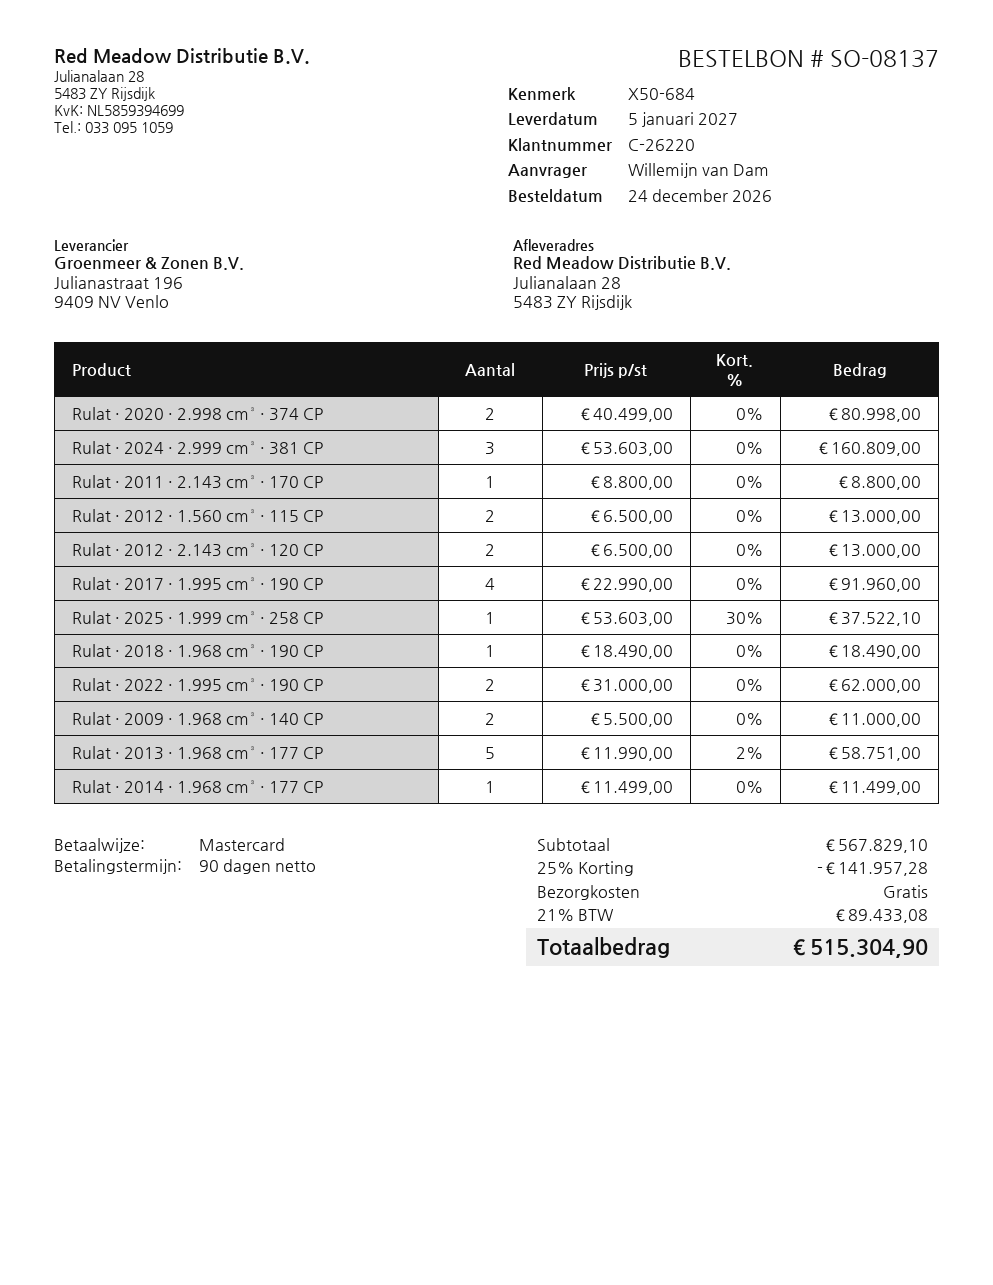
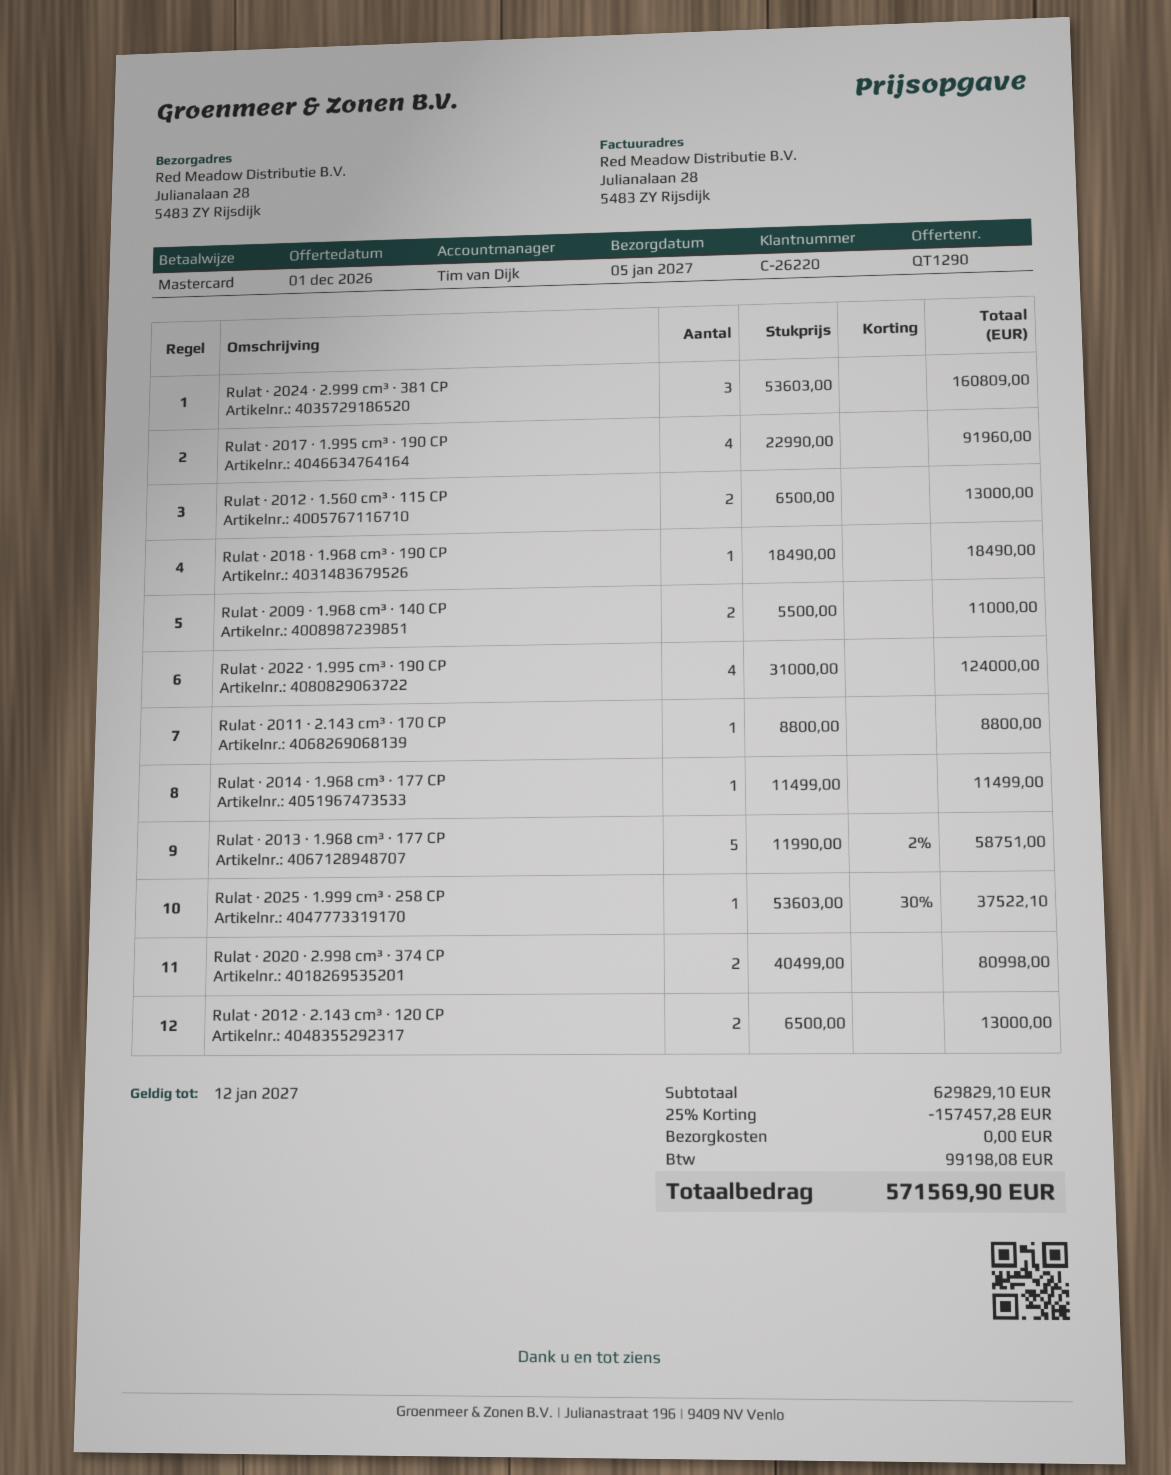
Rulat · 2022 · 1.995 cm³ · 190 CP: 2 x 31000.00 = 62000.00 -> 4 x 31000.00 = 124000.00
subtotal: 567829.10 -> 629829.10
discount: 25% = 141957.28 -> 25% = 157457.28
tax: 89433.08 -> 99198.08
total: 515304.90 -> 571569.90

